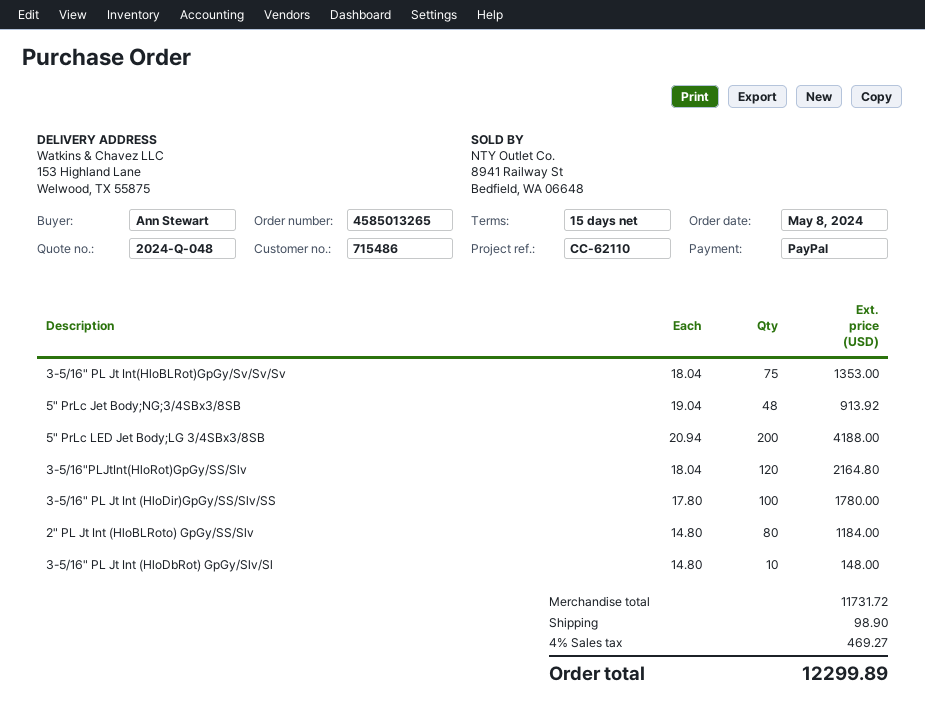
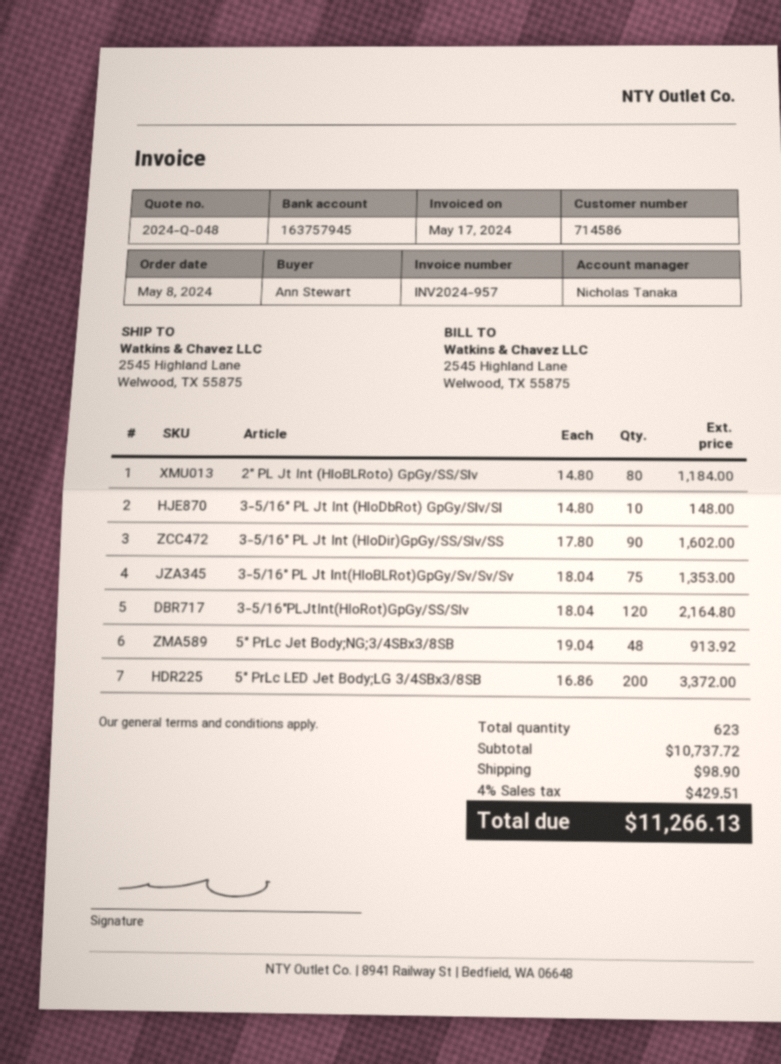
customer number: 715486 -> 714586
ship to: 153 Highland Lane, Welwood, TX 55875 -> 2545 Highland Lane, Welwood, TX 55875
5" PrLc LED Jet Body;LG 3/4SBx3/8SB: 200 x 20.94 = 4188.00 -> 200 x 16.86 = 3372.00
3-5/16" PL Jt Int (HloDir)GpGy/SS/Slv/SS: 100 x 17.80 = 1780.00 -> 90 x 17.80 = 1602.00
subtotal: 11731.72 -> 10737.72
tax: 4% = 469.27 -> 4% = 429.51
total: 12299.89 -> 11266.13

